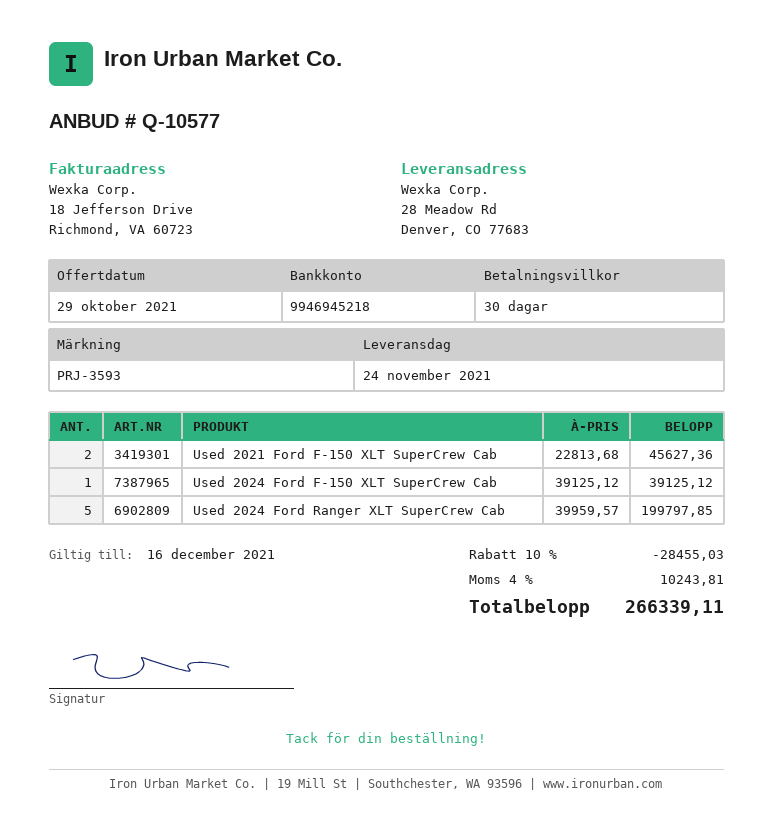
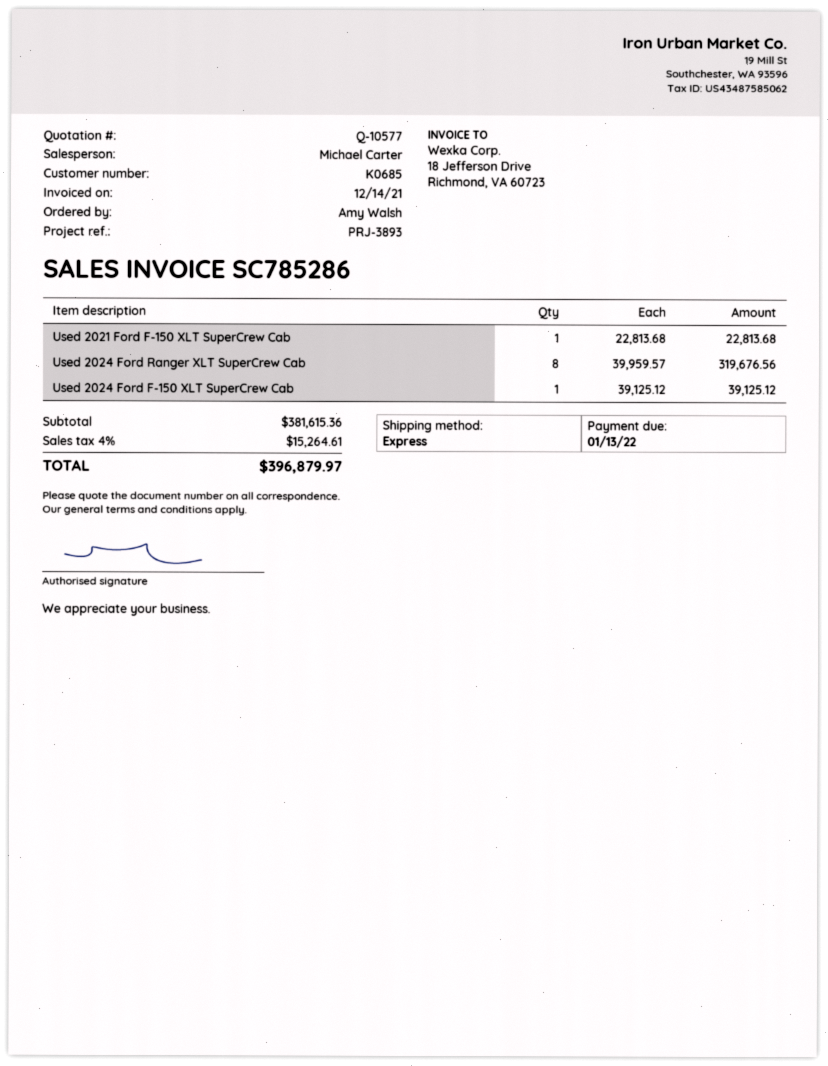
reference: PRJ-3593 -> PRJ-3893
Used 2021 Ford F-150 XLT SuperCrew Cab: 2 x 22813.68 = 45627.36 -> 1 x 22813.68 = 22813.68
Used 2024 Ford Ranger XLT SuperCrew Cab: 5 x 39959.57 = 199797.85 -> 8 x 39959.57 = 319676.56
discount: 10% = 28455.03 -> none
tax: 4% = 10243.81 -> 4% = 15264.61
total: 266339.11 -> 396879.97

